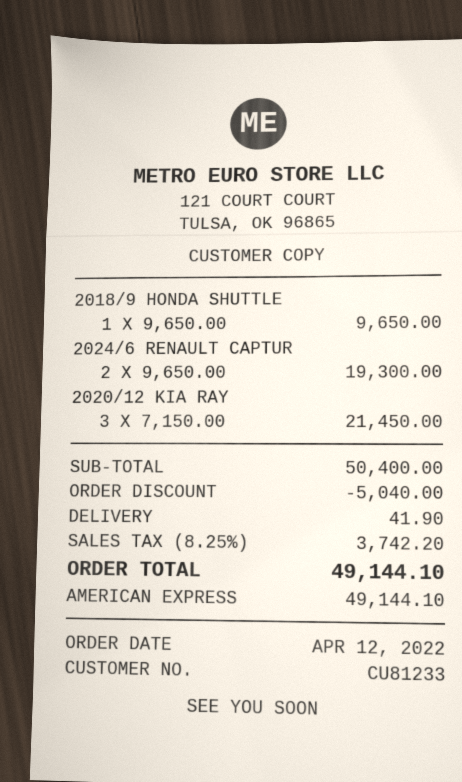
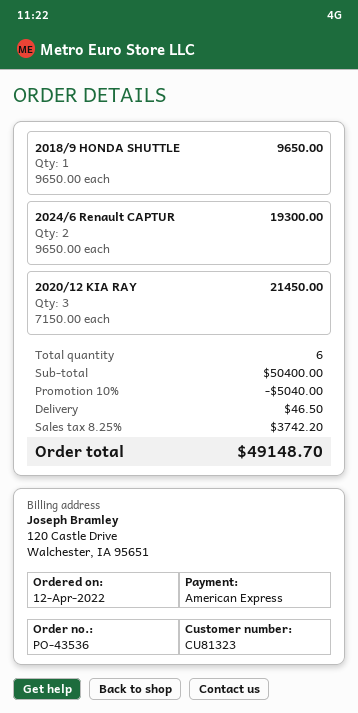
customer number: CU81233 -> CU81323
shipping: 41.90 -> 46.50
total: 49144.10 -> 49148.70

